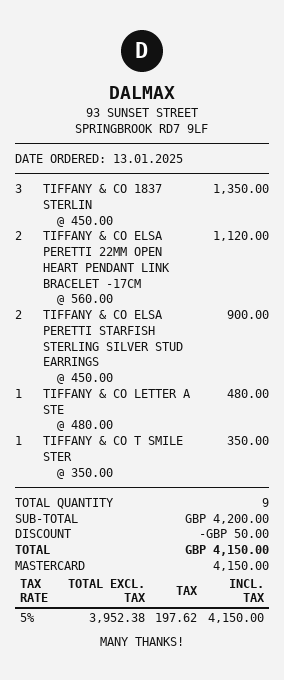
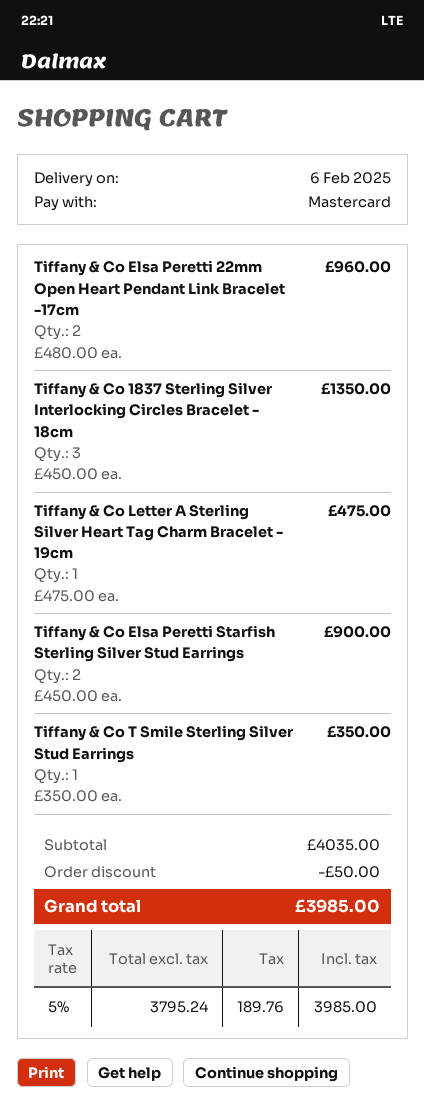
TIFFANY & CO ELSA PERETTI 22MM OPEN HEART PENDANT LINK BRACELET -17CM: 2 x 560.00 = 1120.00 -> 2 x 480.00 = 960.00
TIFFANY & CO LETTER A STE: 1 x 480.00 = 480.00 -> 1 x 475.00 = 475.00
subtotal: 4200.00 -> 4035.00
net: 3952.38 -> 3795.24
tax: 5% = 197.62 -> 5% = 189.76
total: 4150.00 -> 3985.00

